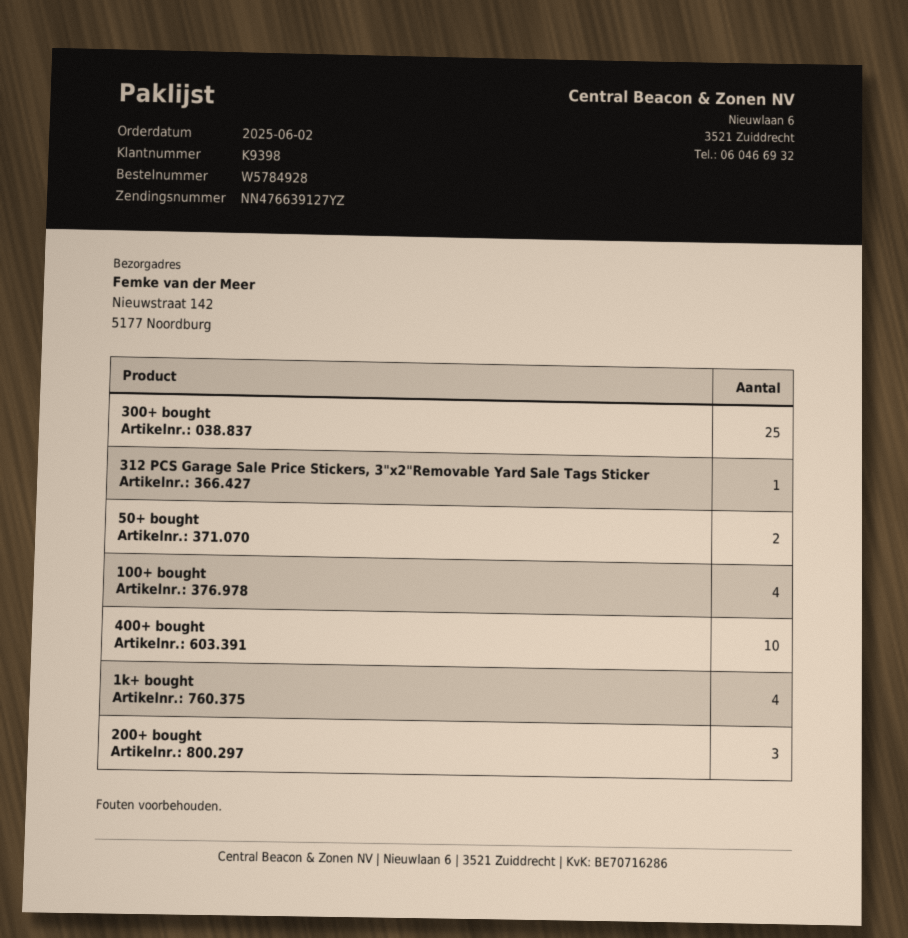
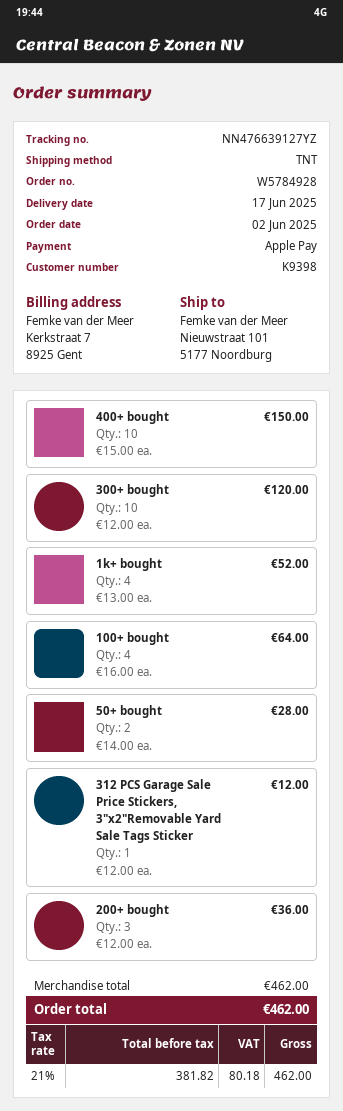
ship to: Nieuwstraat 142, 5177 Noordburg -> Nieuwstraat 101, 5177 Noordburg
300+ bought: 25 -> 10

